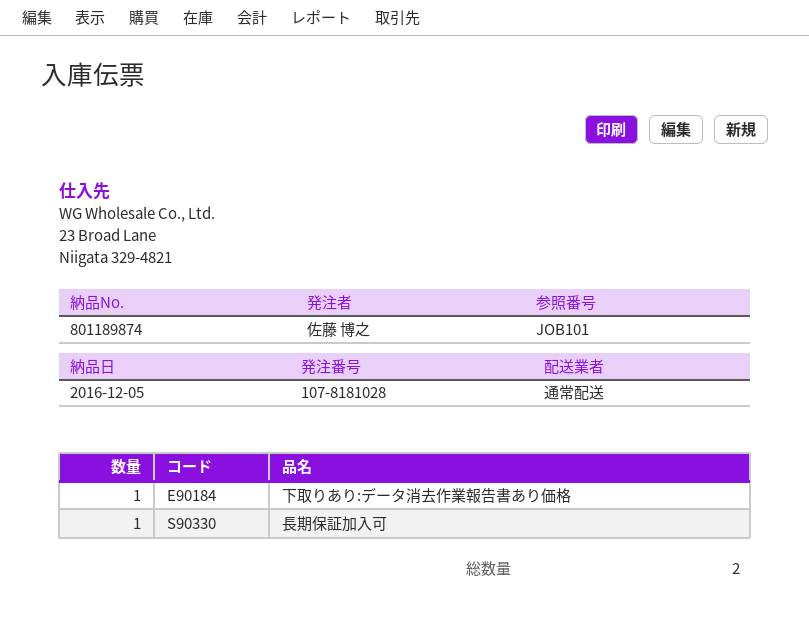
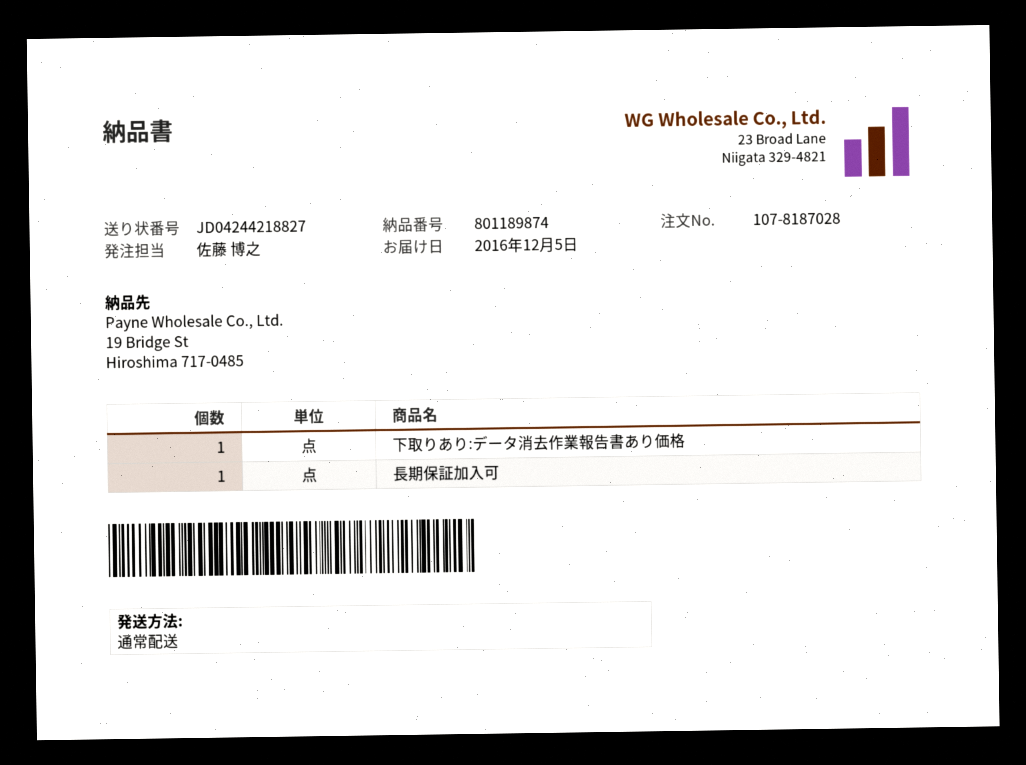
order number: 107-8181028 -> 107-8187028

